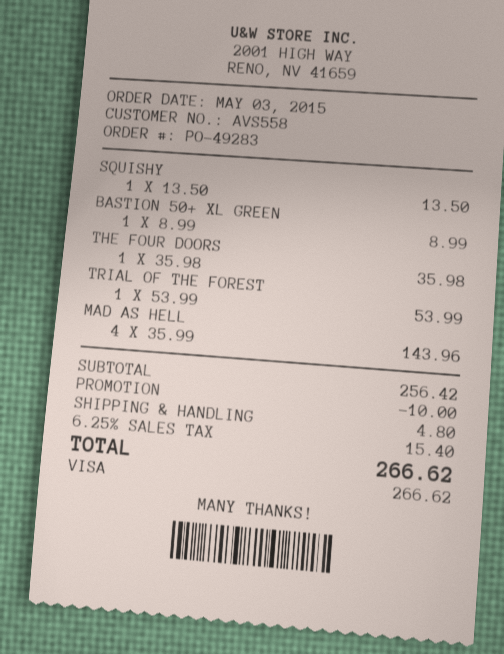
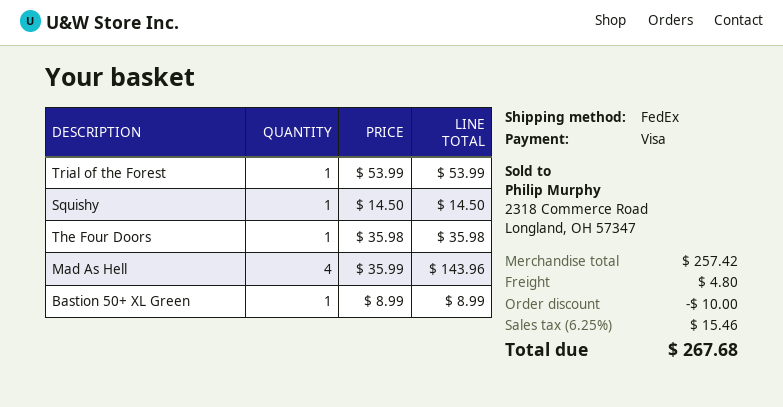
SQUISHY: 1 x 13.50 = 13.50 -> 1 x 14.50 = 14.50
subtotal: 256.42 -> 257.42
tax: 6.25% = 15.40 -> 6.25% = 15.46
total: 266.62 -> 267.68

